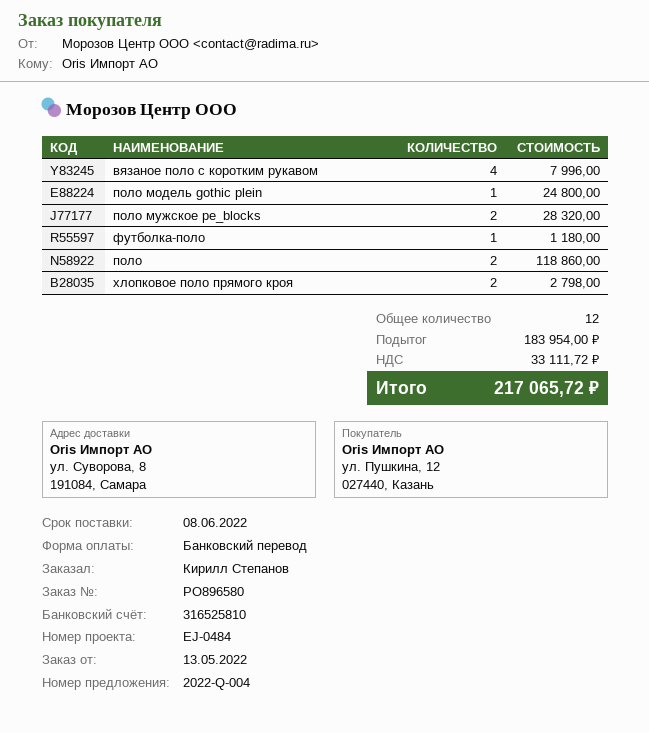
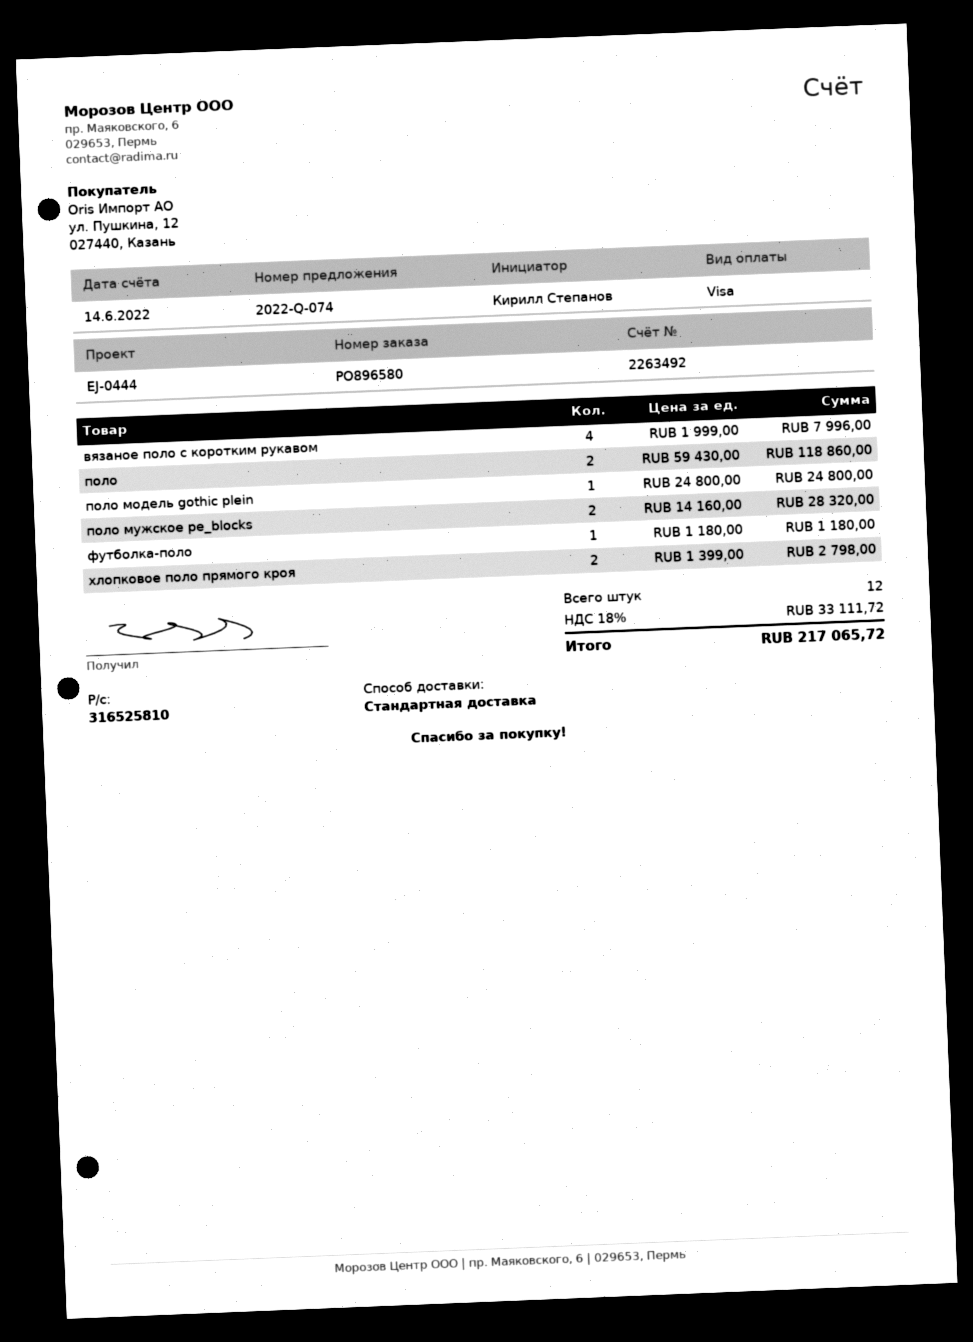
quote number: 2022-Q-004 -> 2022-Q-074
reference: EJ-0484 -> EJ-0444
payment method: bank transfer -> Visa

